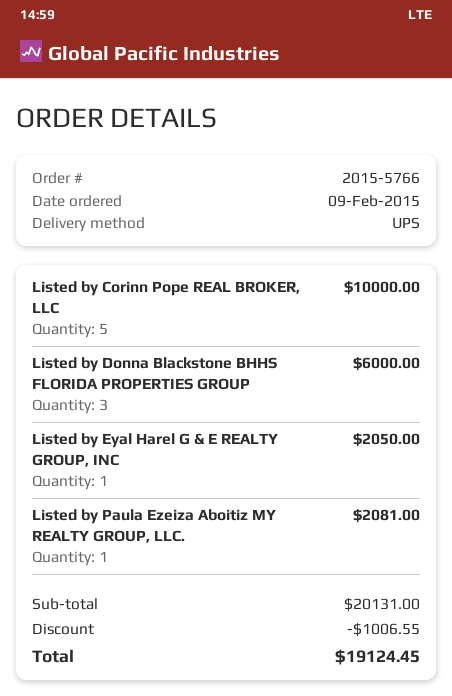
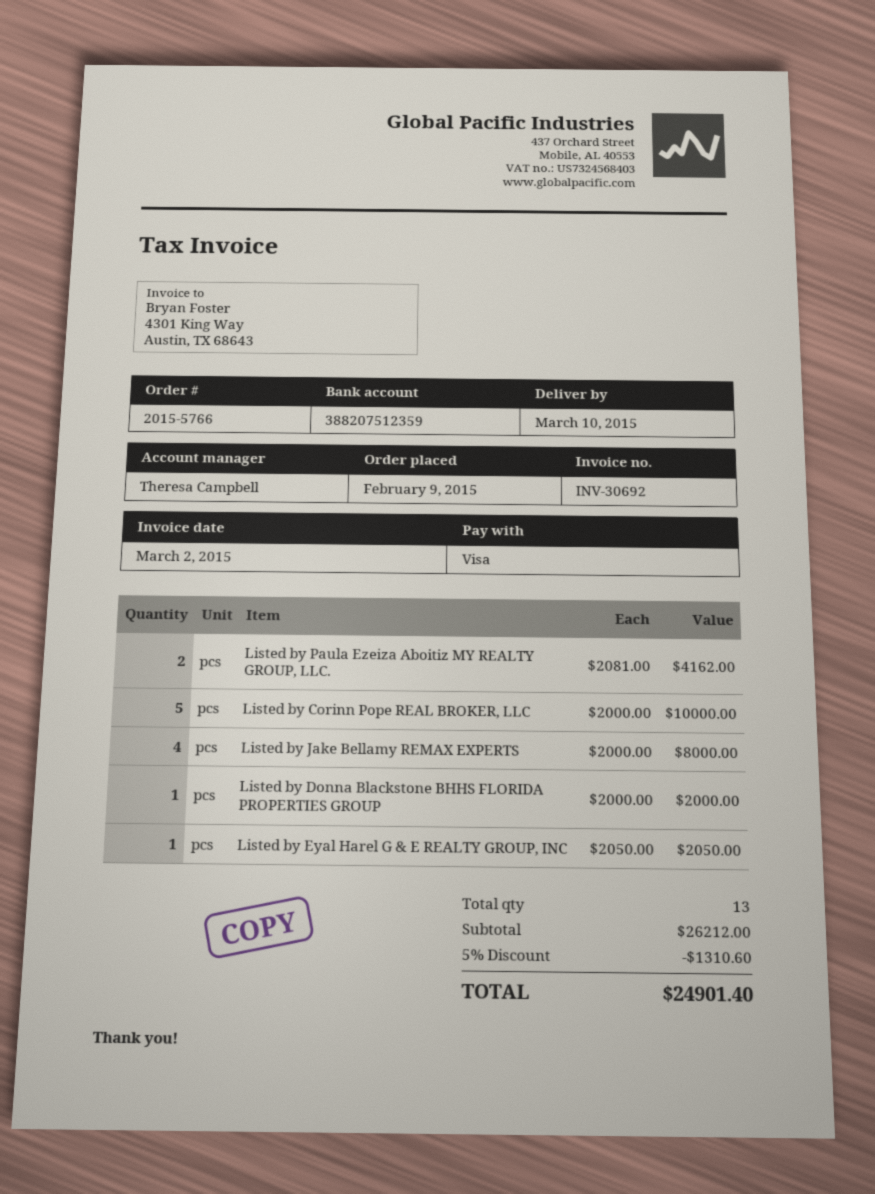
Listed by Donna Blackstone BHHS FLORIDA PROPERTIES GROUP: 3 for 6000.00 -> 1 for 2000.00
Listed by Paula Ezeiza Aboitiz MY REALTY GROUP, LLC.: 1 for 2081.00 -> 2 for 4162.00
Listed by Jake Bellamy REMAX EXPERTS: none -> 4 for 8000.00
subtotal: 20131.00 -> 26212.00
discount: 1006.55 -> 1310.60
total: 19124.45 -> 24901.40

